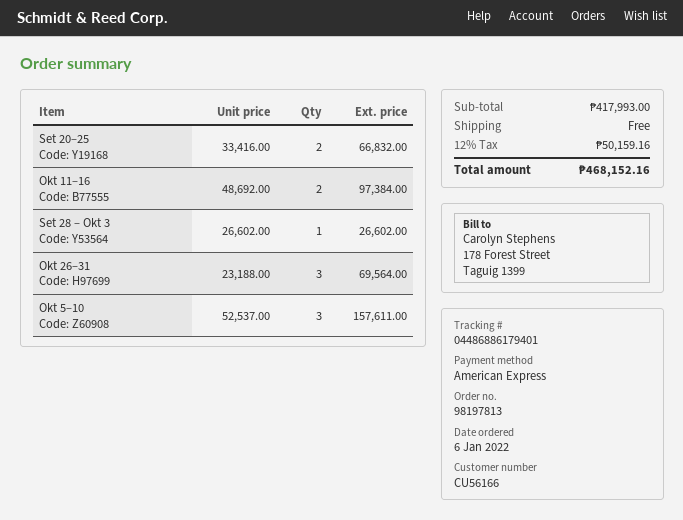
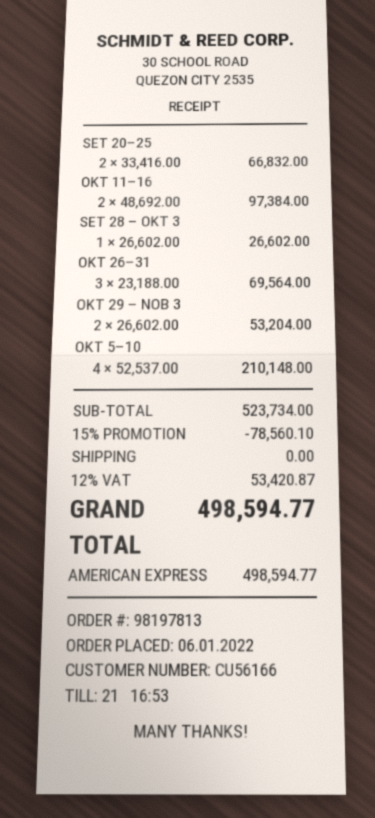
Okt 5–10: 3 x 52537.00 = 157611.00 -> 4 x 52537.00 = 210148.00
OKT 29 – NOB 3: none -> 2 x 26602.00 = 53204.00
subtotal: 417993.00 -> 523734.00
discount: none -> 15% = 78560.10
tax: 12% = 50159.16 -> 12% = 53420.87
total: 468152.16 -> 498594.77

